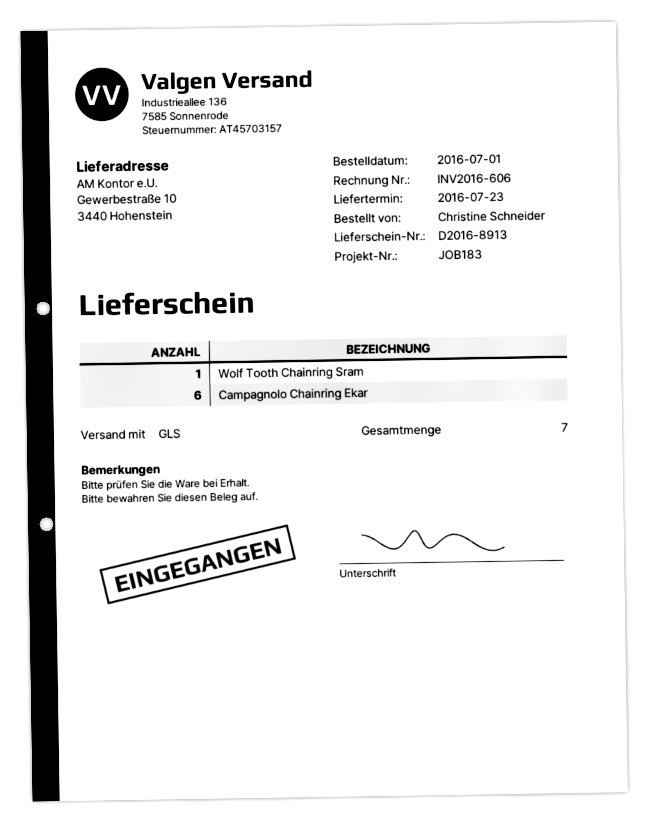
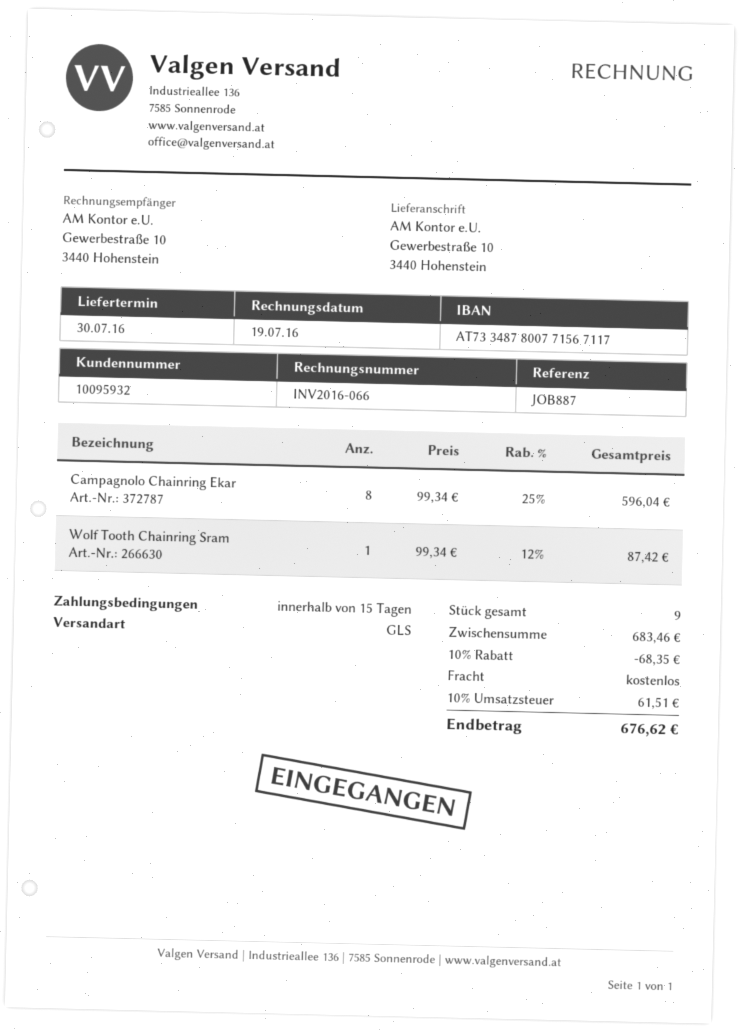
delivery date: 2016-07-23 -> 2016-07-30
invoice number: INV2016-606 -> INV2016-066
reference: JOB183 -> JOB887
Campagnolo Chainring Ekar: 6 -> 8
total quantity: 7 -> 9

